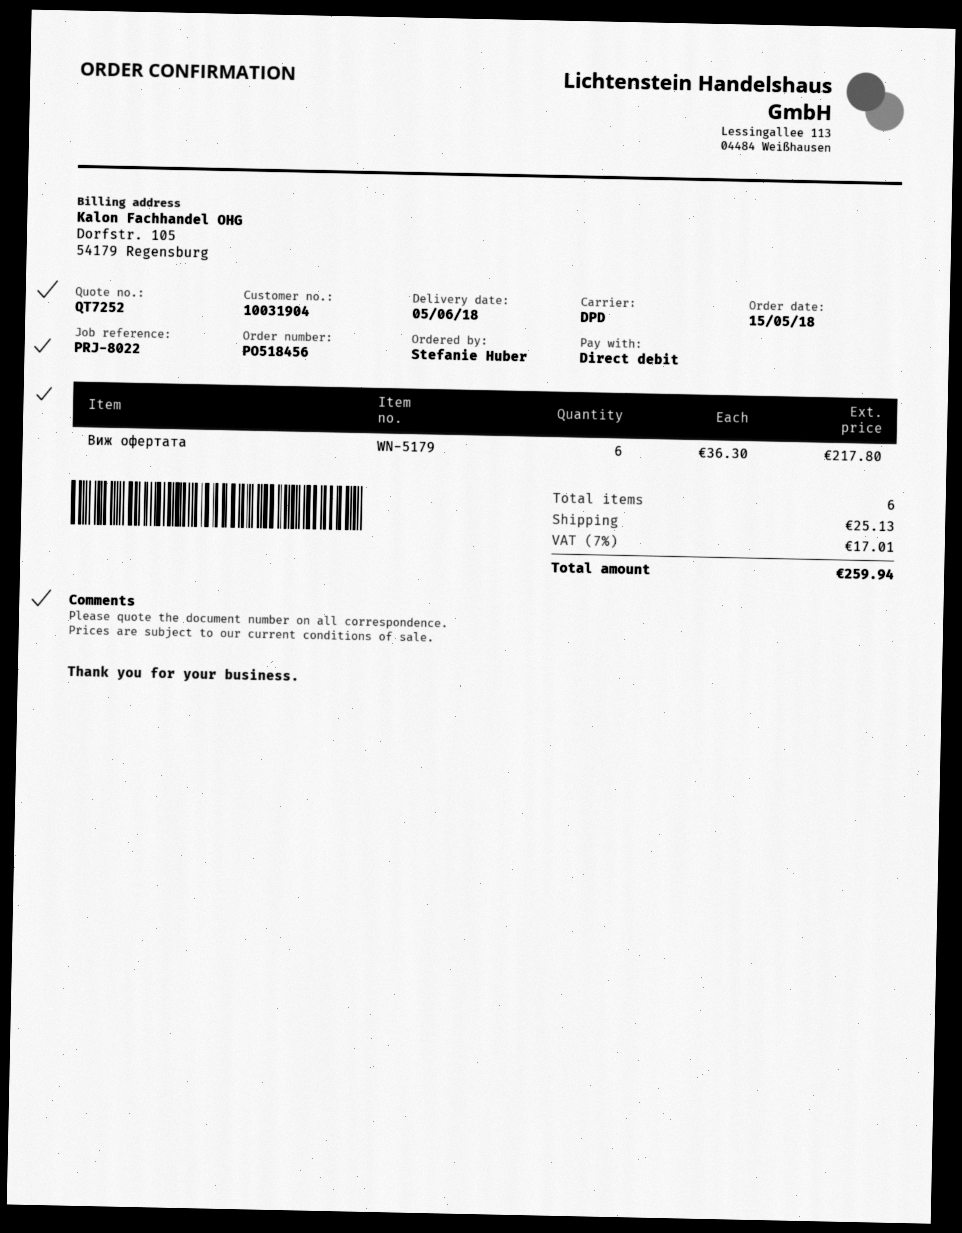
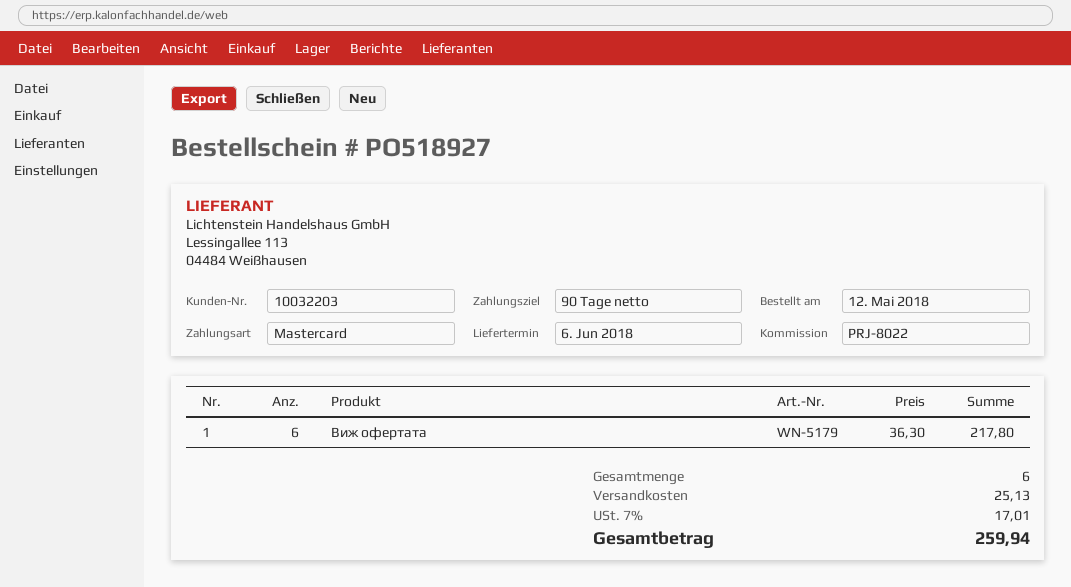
order number: PO518456 -> PO518927
order date: 2018-05-15 -> 2018-05-12
delivery date: 2018-06-05 -> 2018-06-06
customer number: 10031904 -> 10032203
payment method: direct debit -> Mastercard

